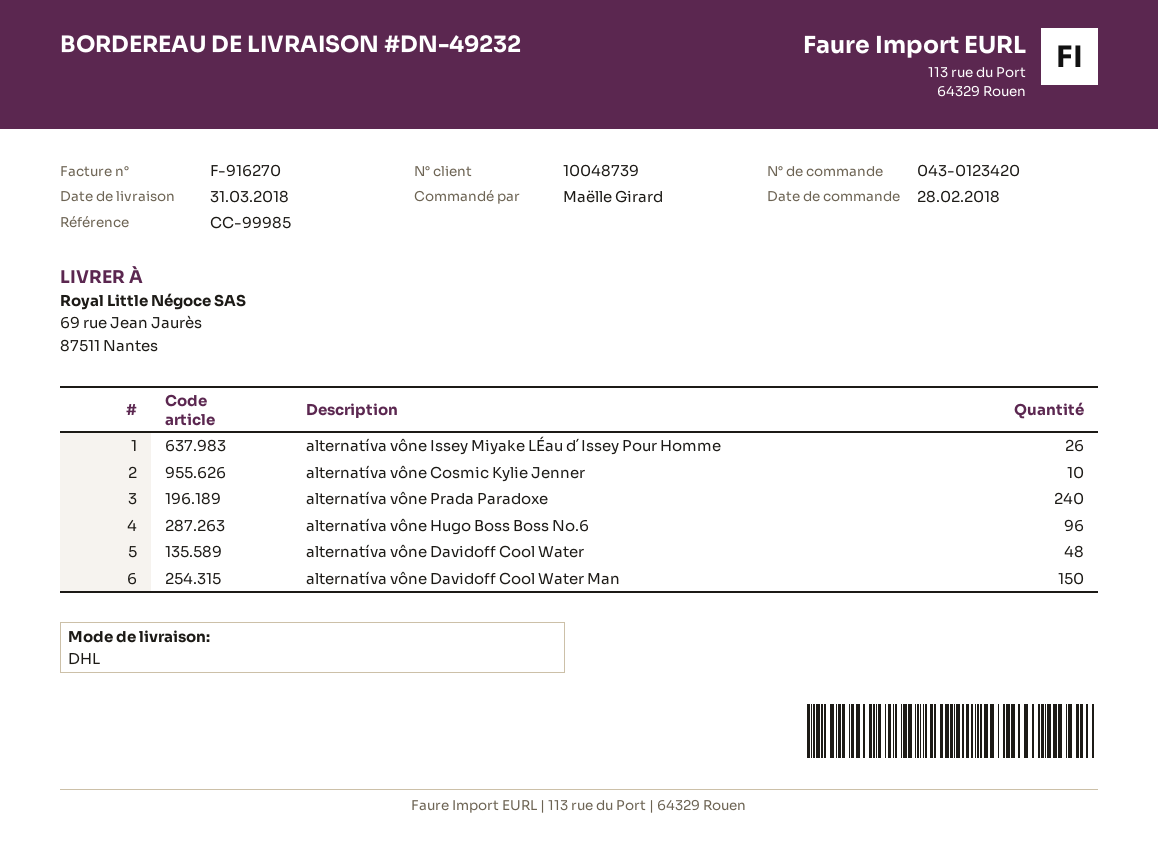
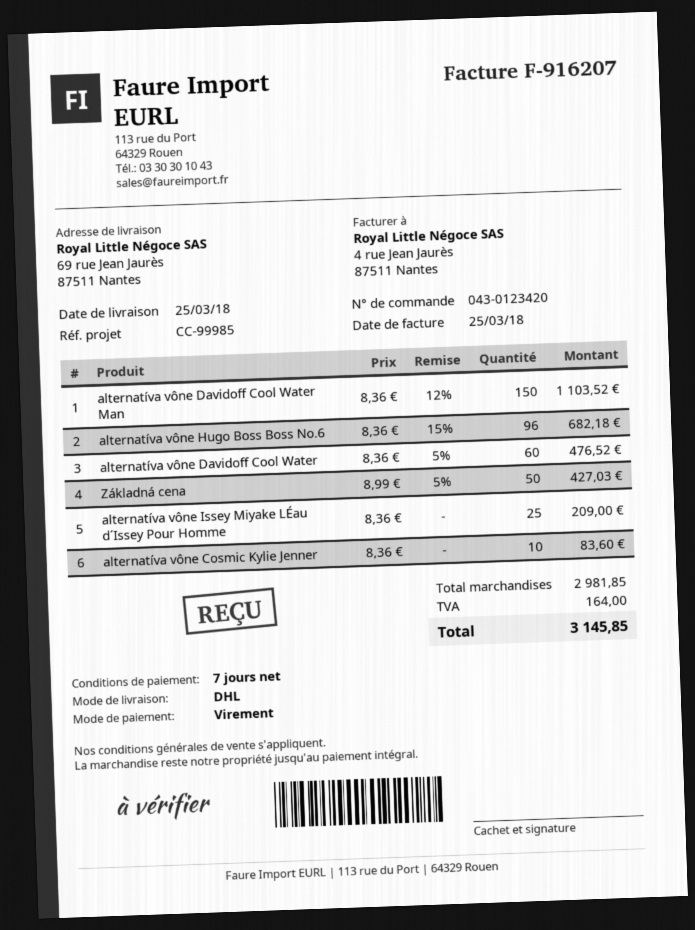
delivery date: 2018-03-31 -> 2018-03-25
invoice number: F-916270 -> F-916207
alternatíva vône Issey Miyake LÉau d´Issey Pour Homme: 26 -> 25
alternatíva vône Prada Paradoxe: 240 -> none
alternatíva vône Davidoff Cool Water: 48 -> 60
Základná cena: none -> 50

